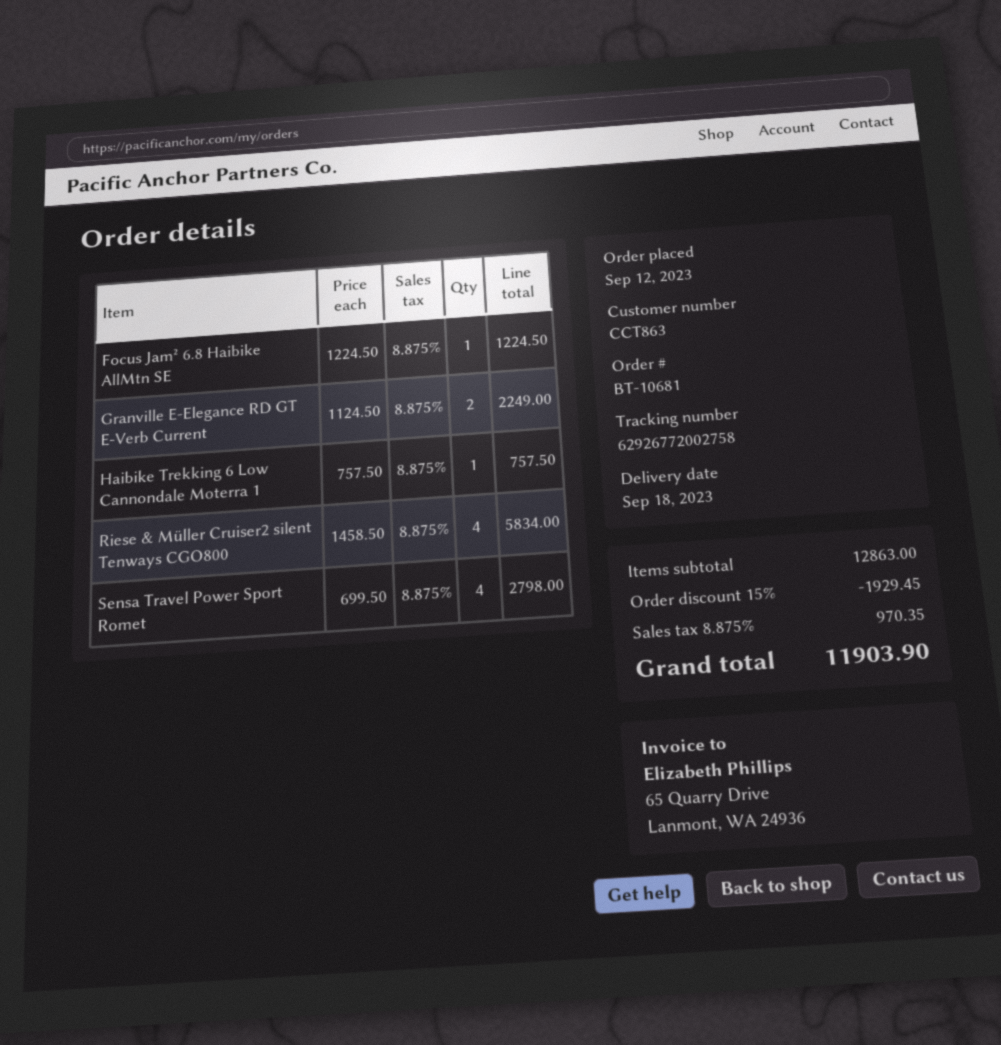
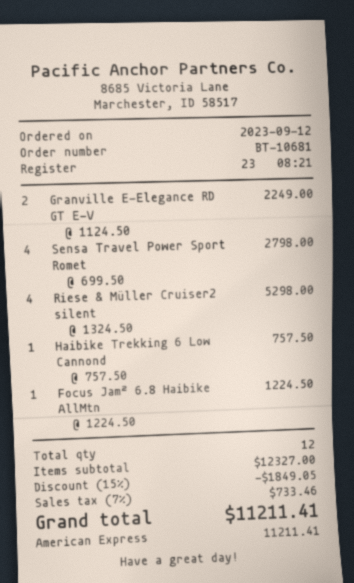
Riese & Müller Cruiser2 silent Tenways CGO800: 4 x 1458.50 = 5834.00 -> 4 x 1324.50 = 5298.00
subtotal: 12863.00 -> 12327.00
discount: 15% = 1929.45 -> 15% = 1849.05
tax: 8.875% = 970.35 -> 7% = 733.46
total: 11903.90 -> 11211.41

